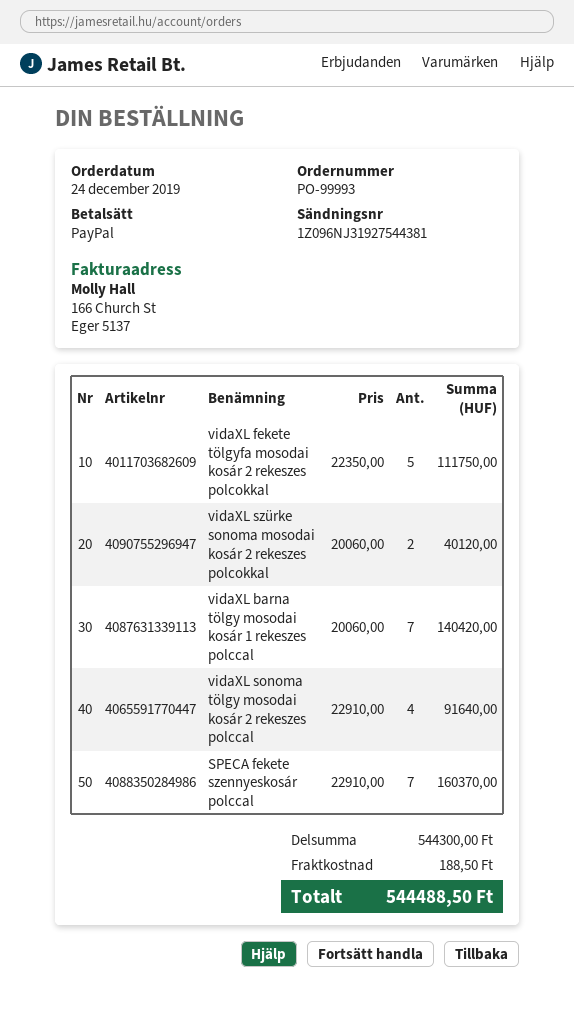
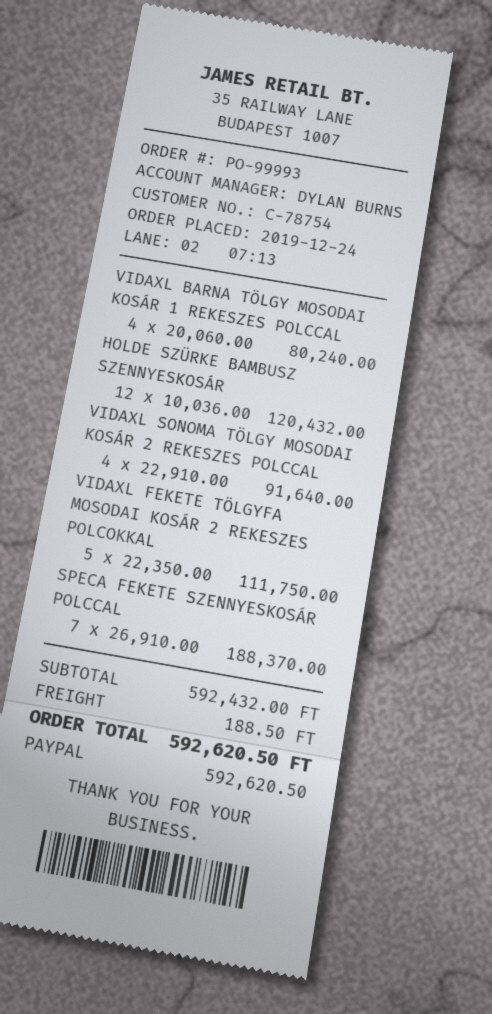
vidaXL szürke sonoma mosodai kosár 2 rekeszes polcokkal: 2 x 20060.00 = 40120.00 -> none
vidaXL barna tölgy mosodai kosár 1 rekeszes polccal: 7 x 20060.00 = 140420.00 -> 4 x 20060.00 = 80240.00
SPECA fekete szennyeskosár polccal: 7 x 22910.00 = 160370.00 -> 7 x 26910.00 = 188370.00
HOLDE SZÜRKE BAMBUSZ SZENNYESKOSÁR: none -> 12 x 10036.00 = 120432.00
subtotal: 544300.00 -> 592432.00
total: 544488.50 -> 592620.50

